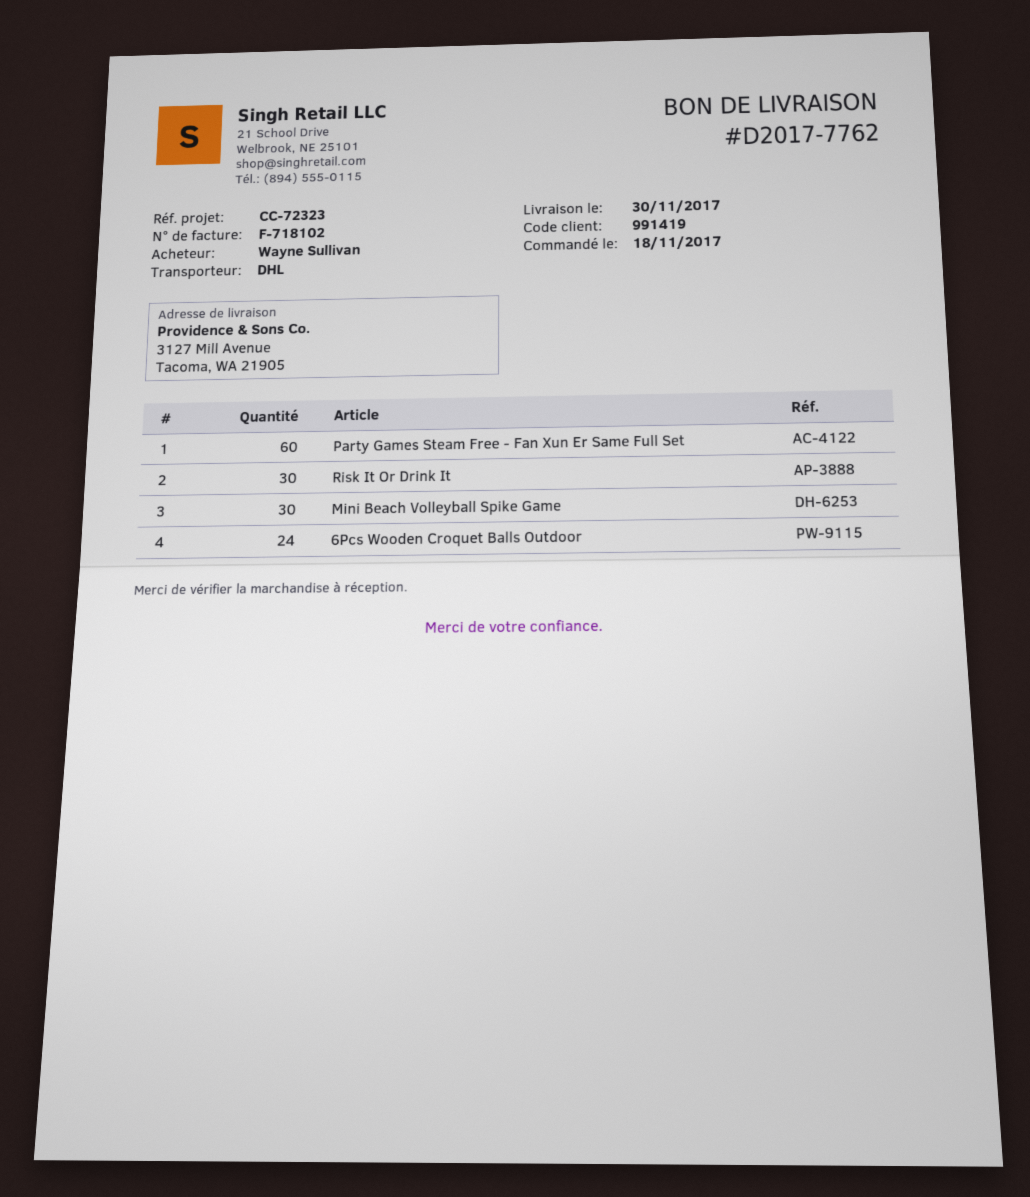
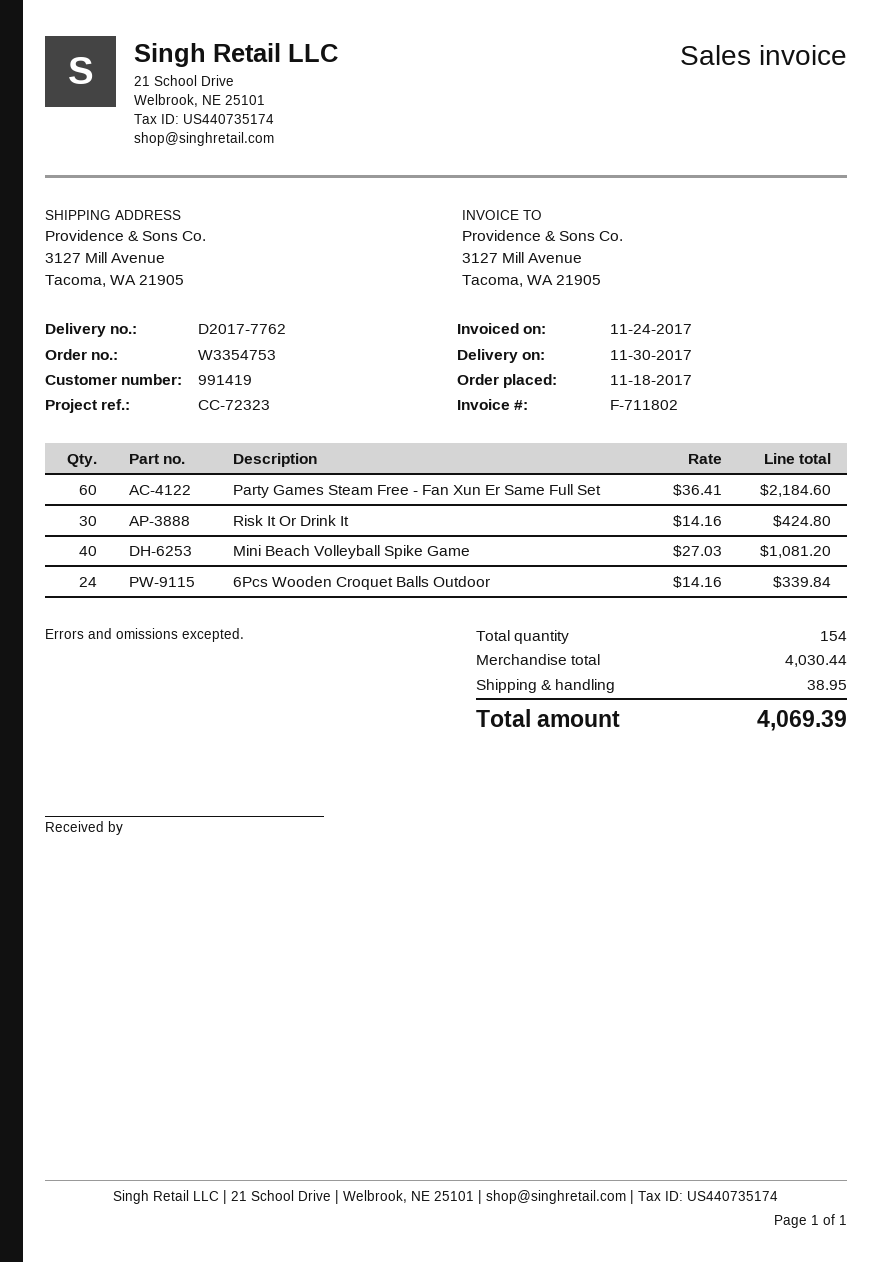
invoice number: F-718102 -> F-711802
Mini Beach Volleyball Spike Game: 30 -> 40

